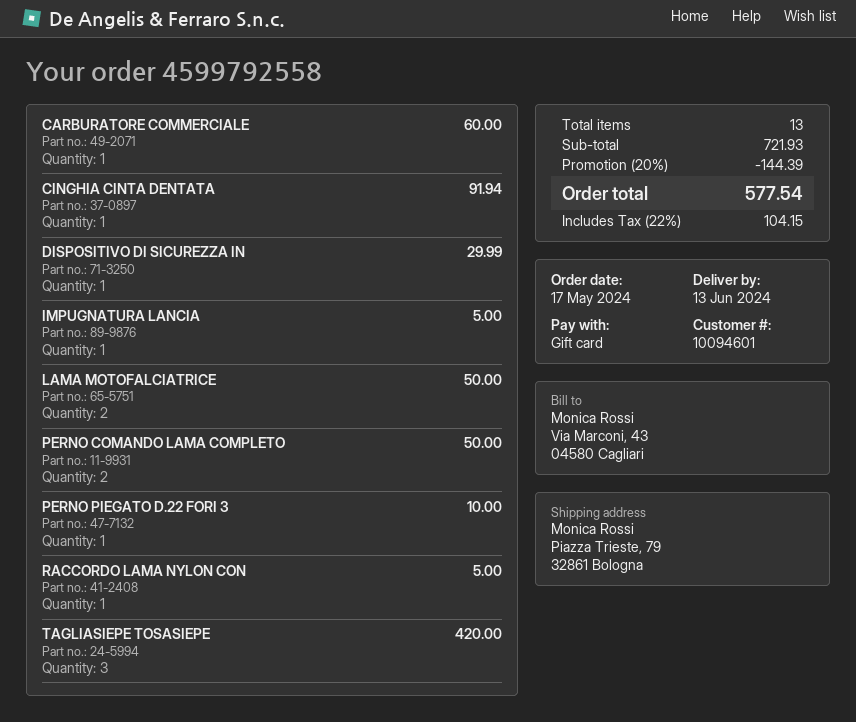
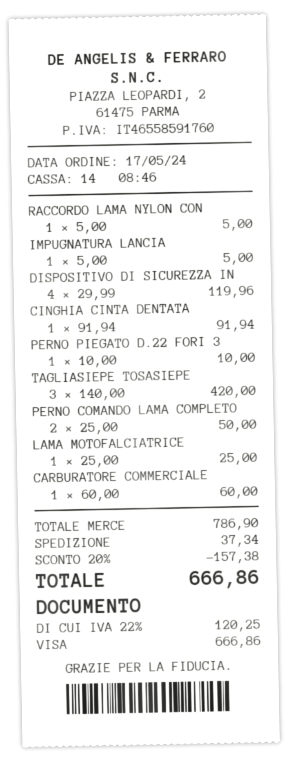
payment method: gift card -> Visa
DISPOSITIVO DI SICUREZZA IN: 1 for 29.99 -> 4 for 119.96
LAMA MOTOFALCIATRICE: 2 for 50.00 -> 1 for 25.00
subtotal: 721.93 -> 786.90
discount: 20% = 144.39 -> 20% = 157.38
shipping: none -> 37.34
tax: 22% = 104.15 -> 22% = 120.25
total: 577.54 -> 666.86

